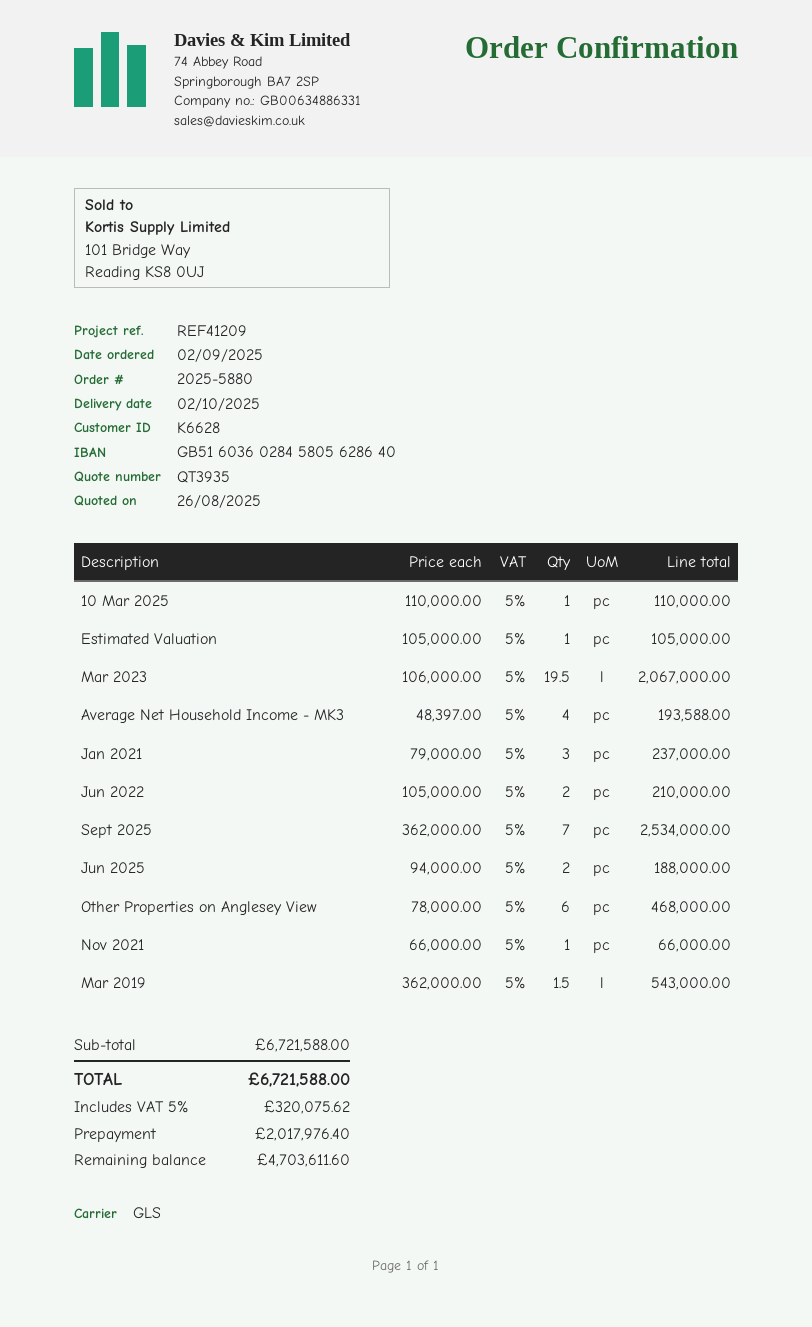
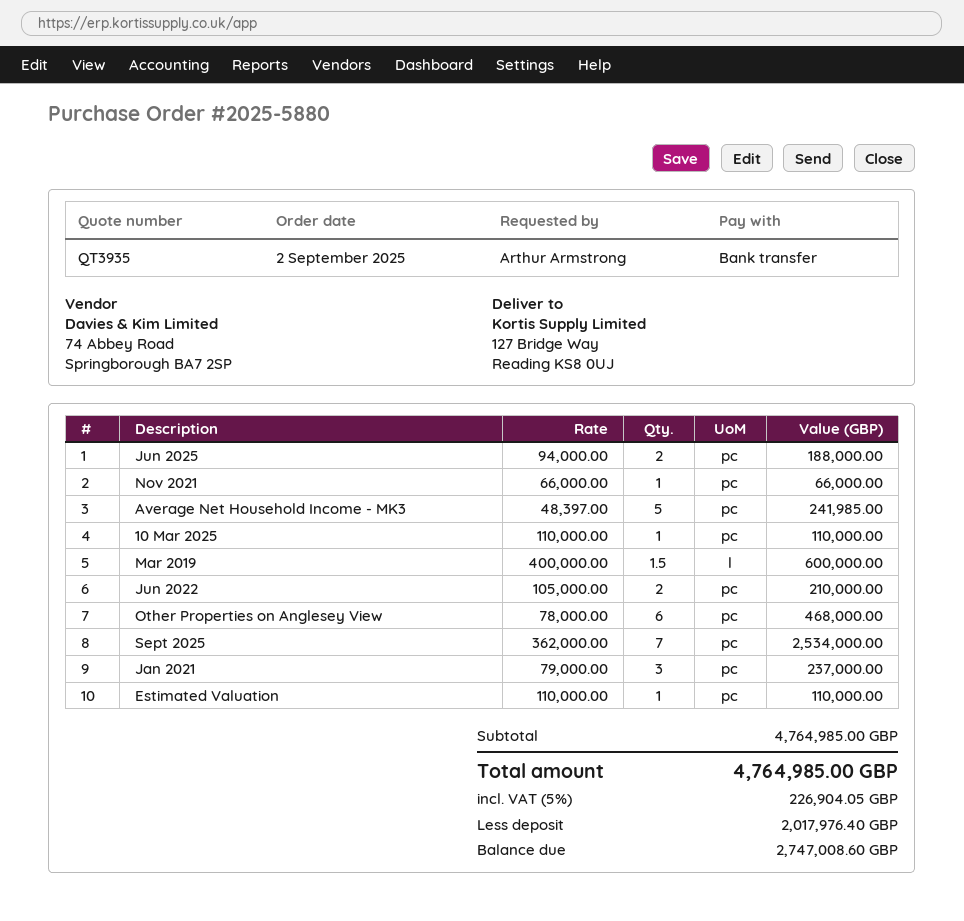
Estimated Valuation: 1 x 105000.00 = 105000.00 -> 1 x 110000.00 = 110000.00
Mar 2023: 19.5 x 106000.00 = 2067000.00 -> none
Average Net Household Income - MK3: 4 x 48397.00 = 193588.00 -> 5 x 48397.00 = 241985.00
Mar 2019: 1.5 x 362000.00 = 543000.00 -> 1.5 x 400000.00 = 600000.00
subtotal: 6721588.00 -> 4764985.00
tax: 5% = 320075.62 -> 5% = 226904.05
total: 6721588.00 -> 4764985.00
balance: 4703611.60 -> 2747008.60

